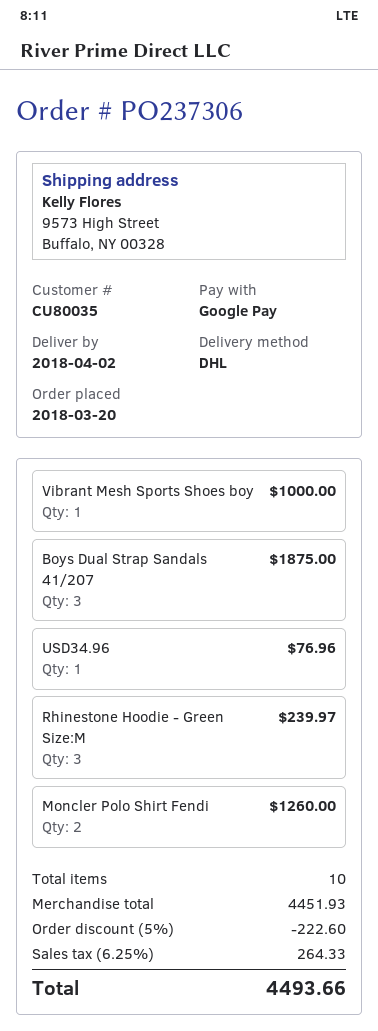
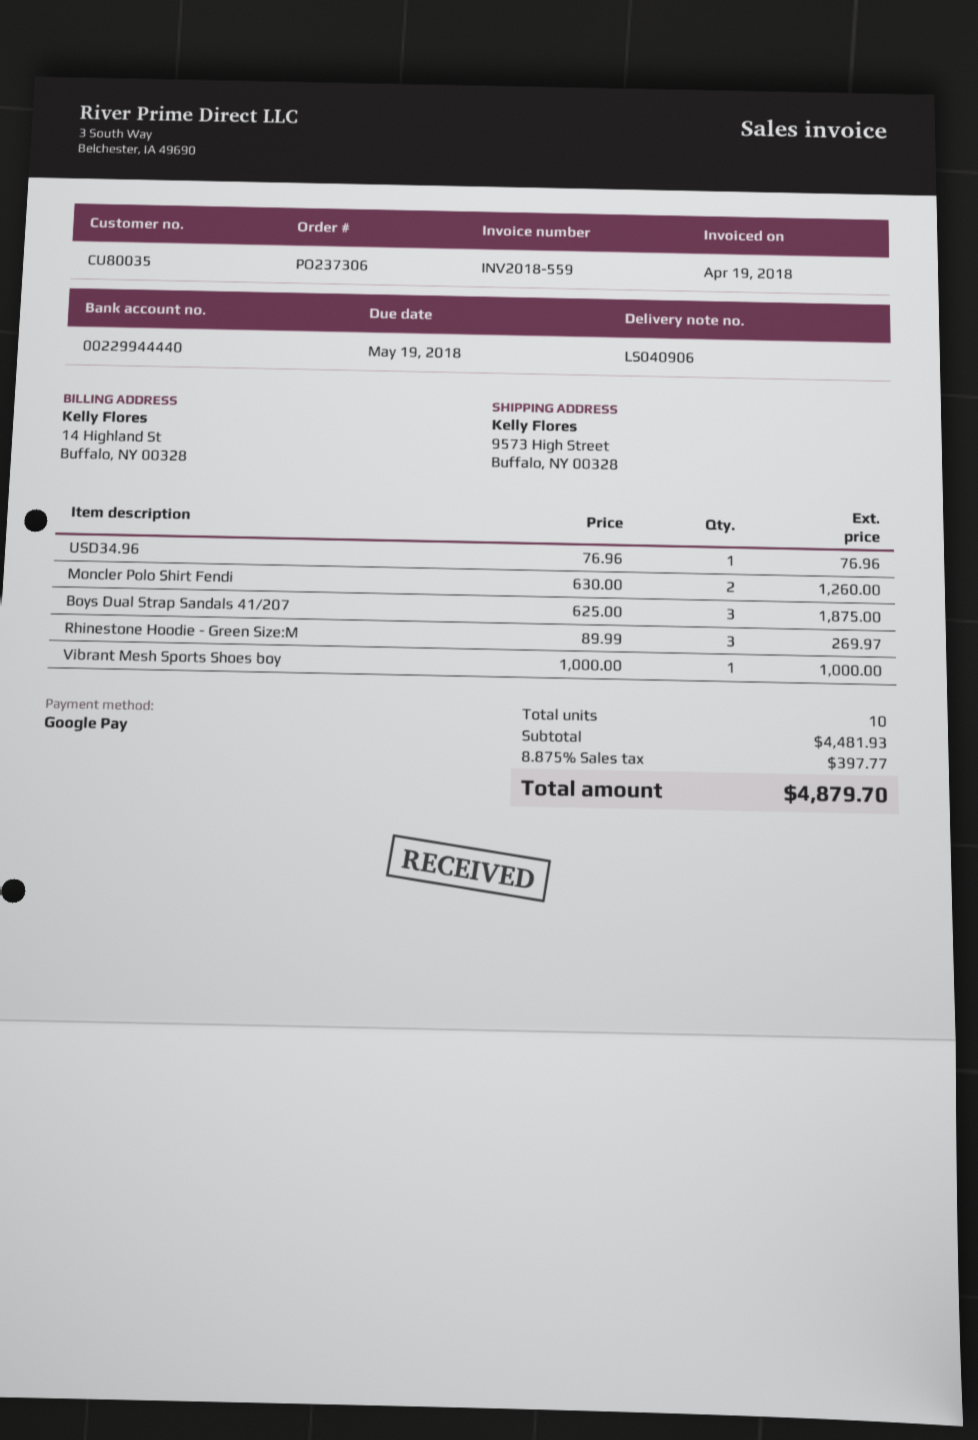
Rhinestone Hoodie - Green Size:M: 3 for 239.97 -> 3 for 269.97
subtotal: 4451.93 -> 4481.93
discount: 5% = 222.60 -> none
tax: 6.25% = 264.33 -> 8.875% = 397.77
total: 4493.66 -> 4879.70

